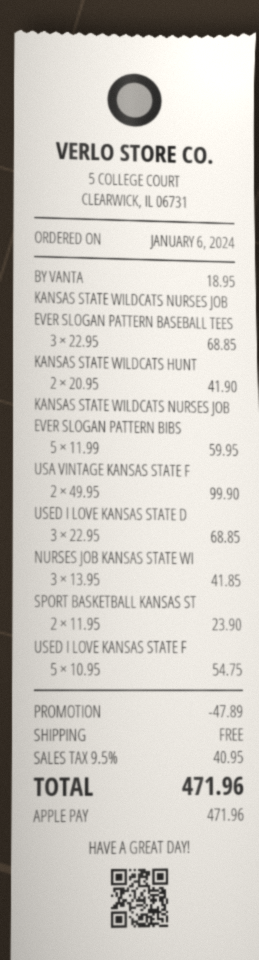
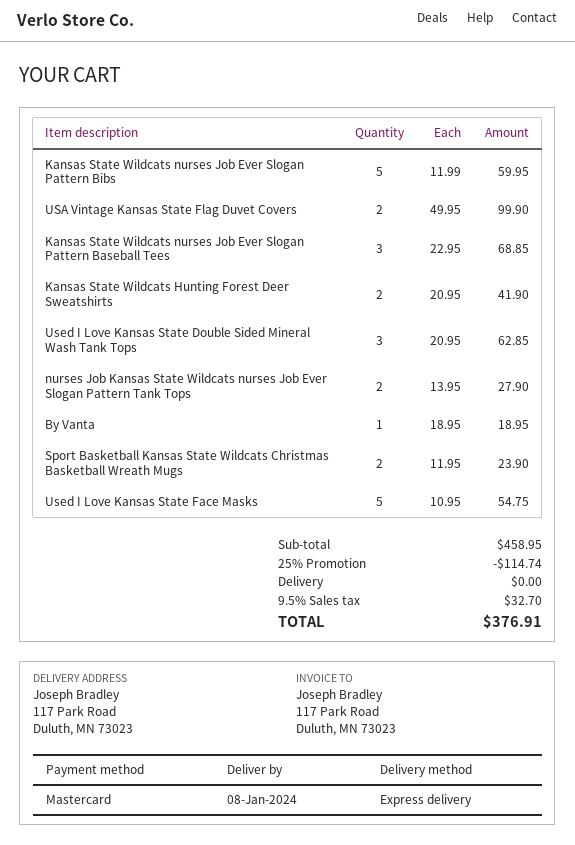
payment method: Apple Pay -> Mastercard
USED I LOVE KANSAS STATE D: 3 x 22.95 = 68.85 -> 3 x 20.95 = 62.85
NURSES JOB KANSAS STATE WI: 3 x 13.95 = 41.85 -> 2 x 13.95 = 27.90
discount: 47.89 -> 114.74
tax: 9.5% = 40.95 -> 9.5% = 32.70
total: 471.96 -> 376.91

